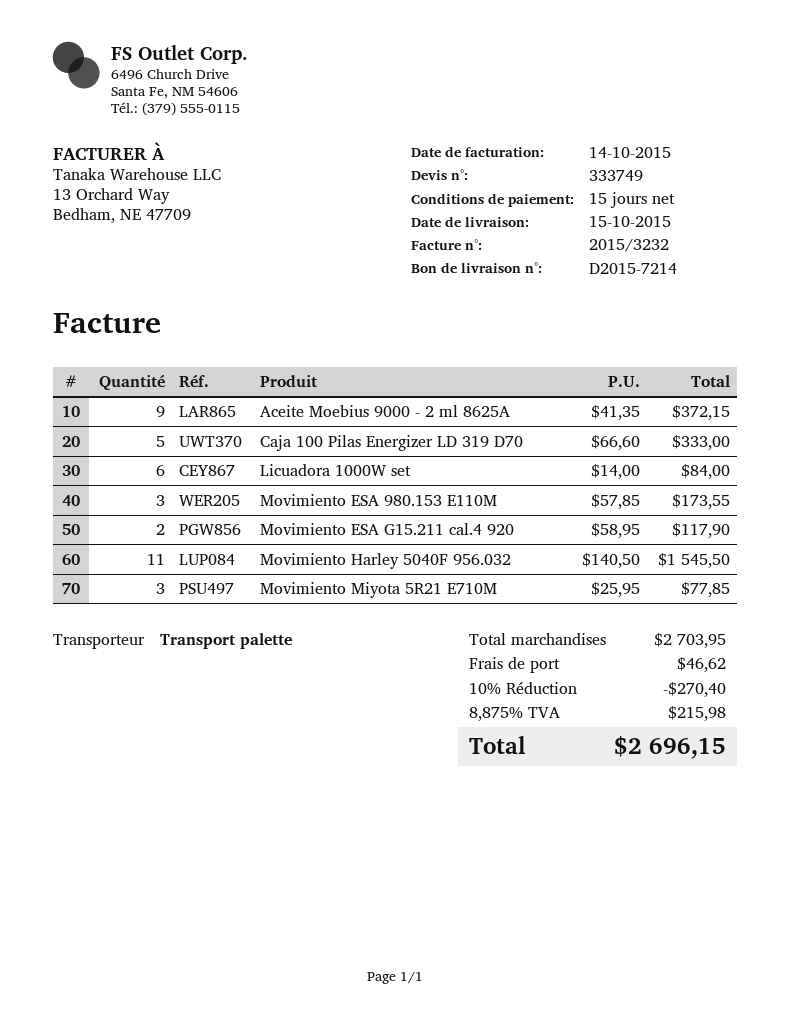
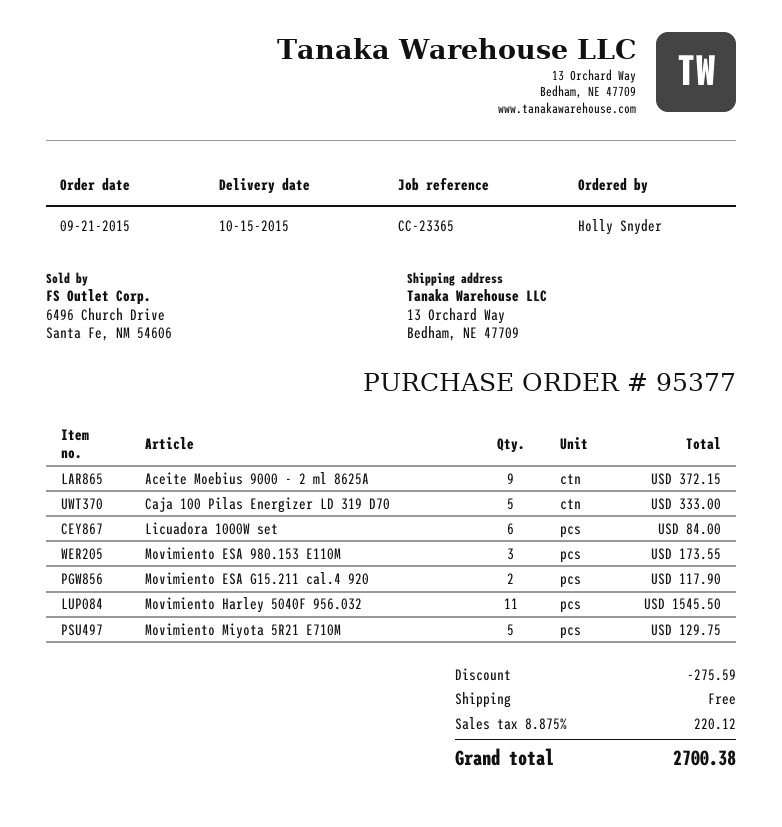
Movimiento Miyota 5R21 E710M: 3 for 77.85 -> 5 for 129.75
discount: 270.40 -> 275.59
shipping: 46.62 -> 0.00
tax: 8.875% = 215.98 -> 8.875% = 220.12
total: 2696.15 -> 2700.38

